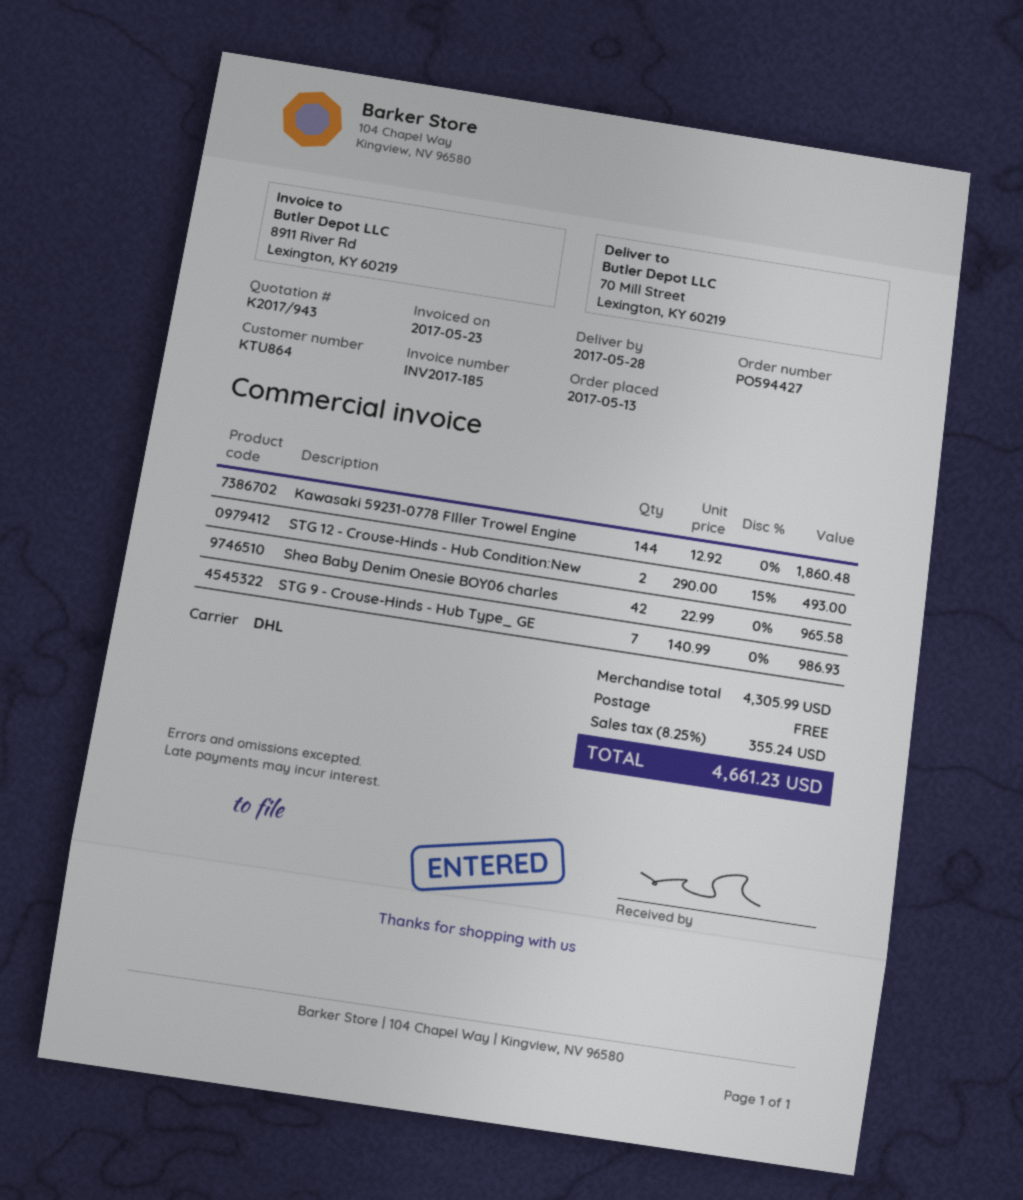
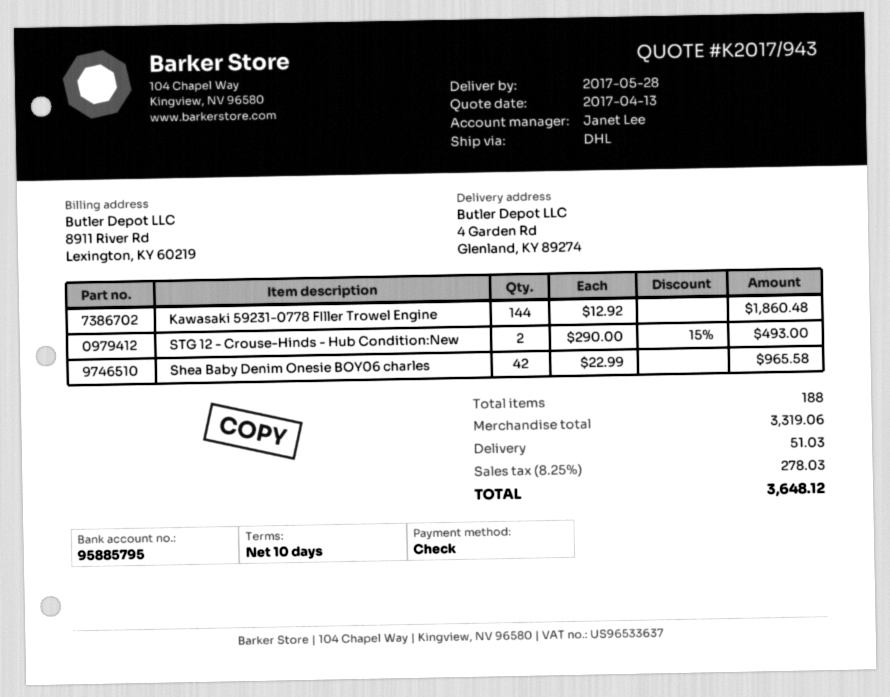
ship to: 70 Mill Street, Lexington, KY 60219 -> 4 Garden Rd, Glenland, KY 89274
STG 9 - Crouse-Hinds - Hub Type_ GE: 7 x 140.99 = 986.93 -> none
subtotal: 4305.99 -> 3319.06
shipping: 0.00 -> 51.03
tax: 8.25% = 355.24 -> 8.25% = 278.03
total: 4661.23 -> 3648.12

